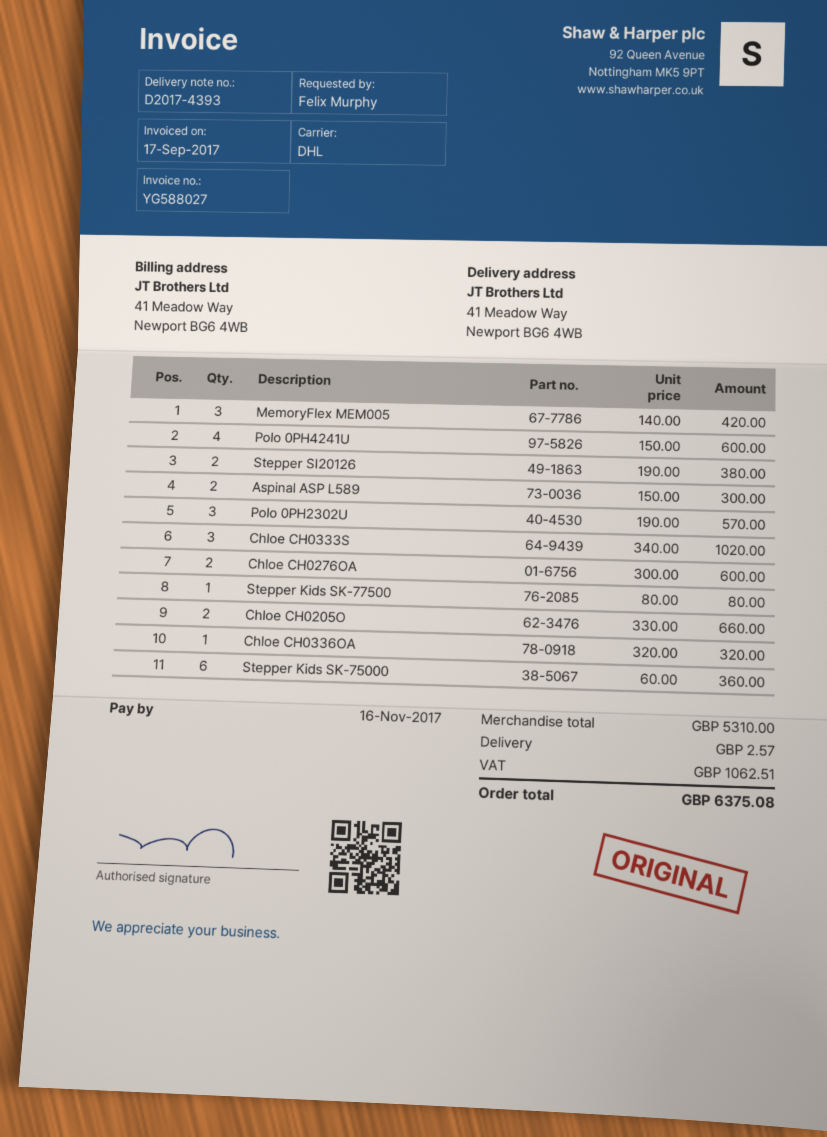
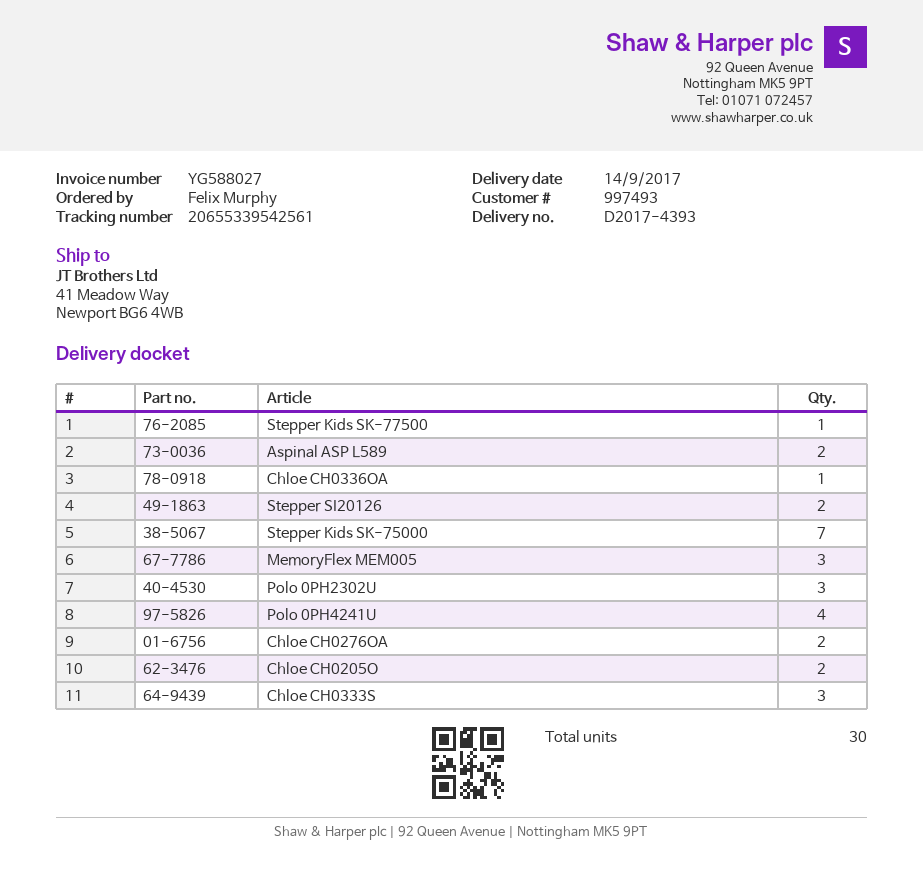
Stepper Kids SK-75000: 6 -> 7

